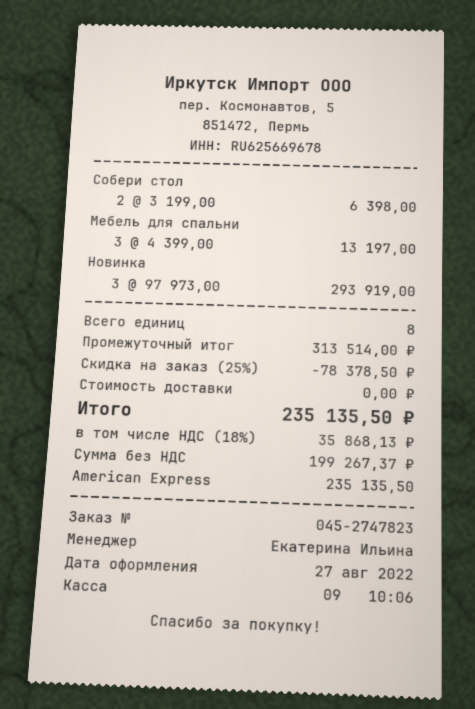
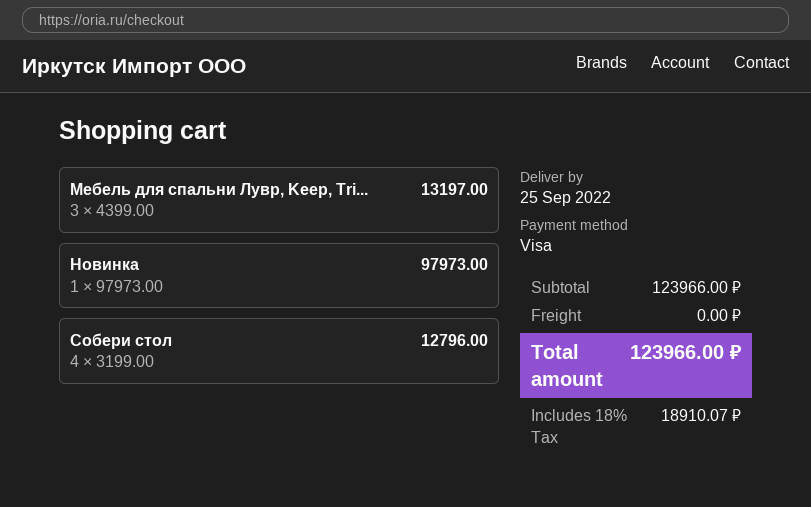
payment method: American Express -> Visa
Собери стол: 2 x 3199.00 = 6398.00 -> 4 x 3199.00 = 12796.00
Новинка: 3 x 97973.00 = 293919.00 -> 1 x 97973.00 = 97973.00
subtotal: 313514.00 -> 123966.00
discount: 25% = 78378.50 -> none
tax: 18% = 35868.13 -> 18% = 18910.07
total: 235135.50 -> 123966.00

